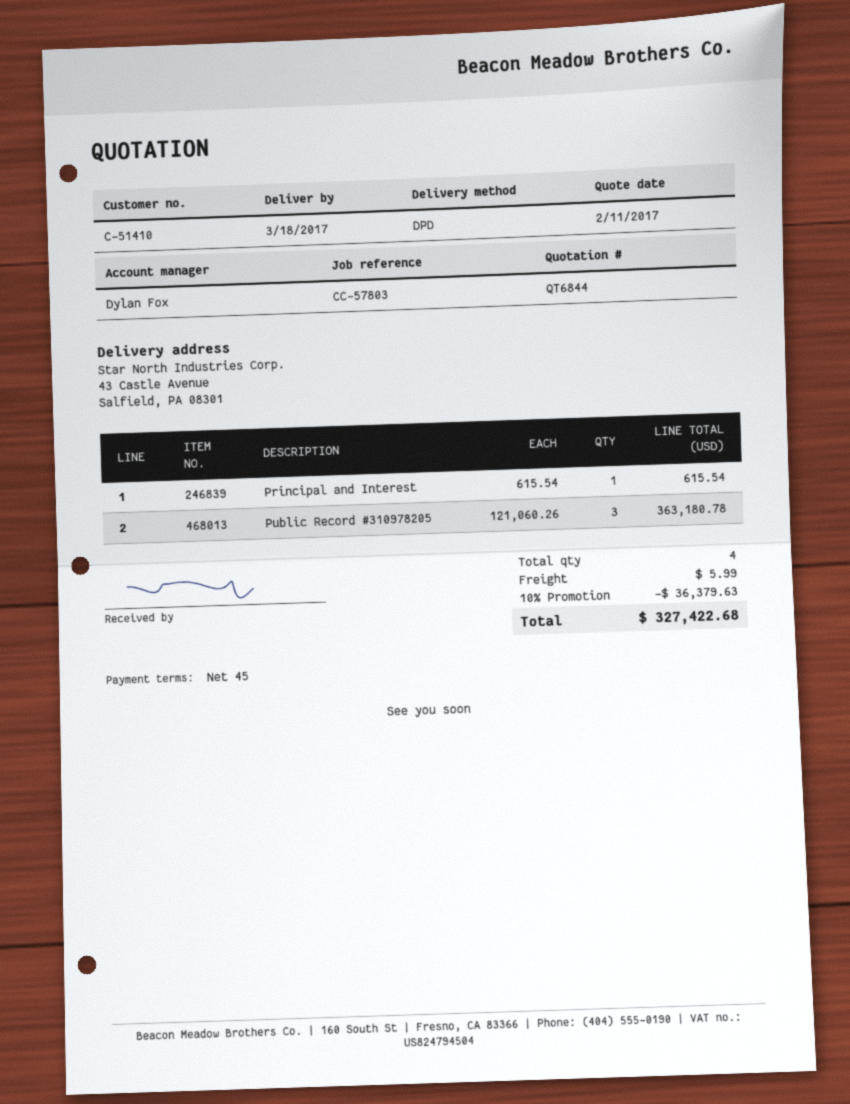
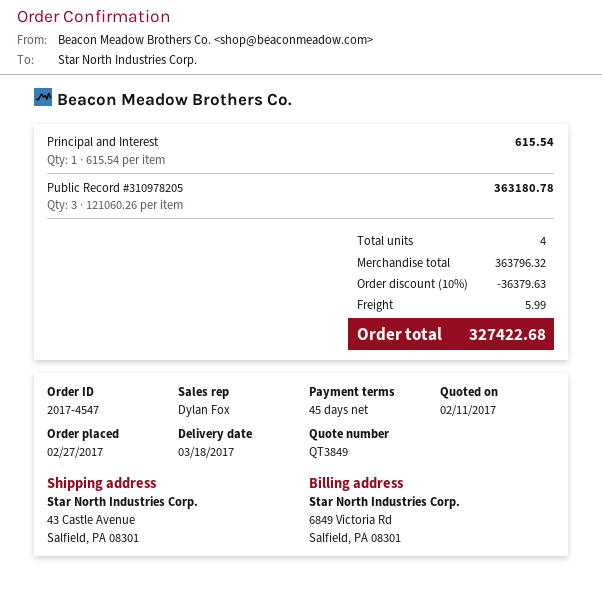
quote number: QT6844 -> QT3849

